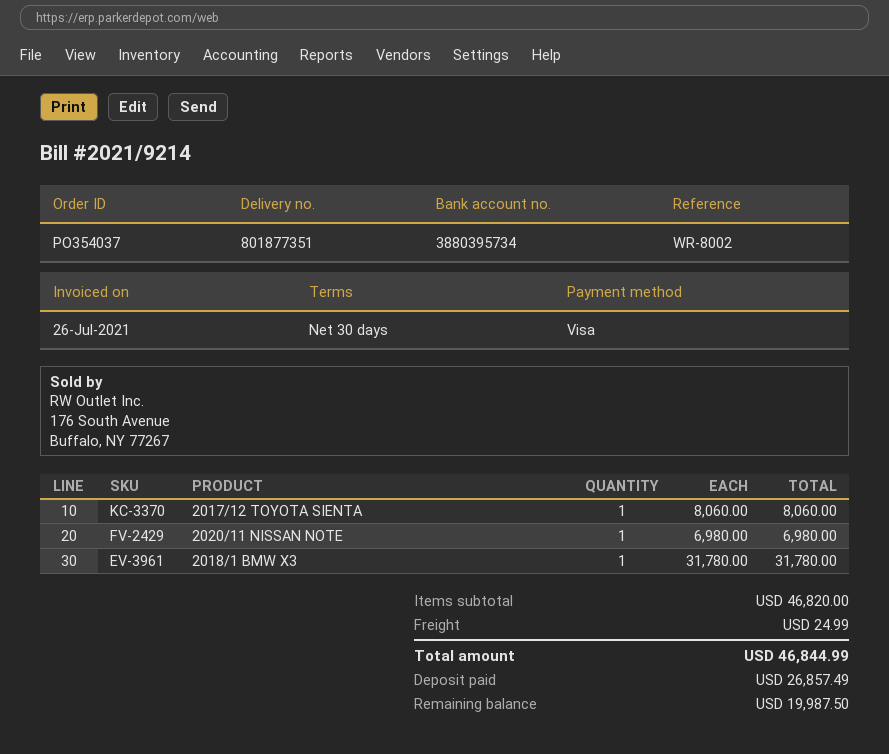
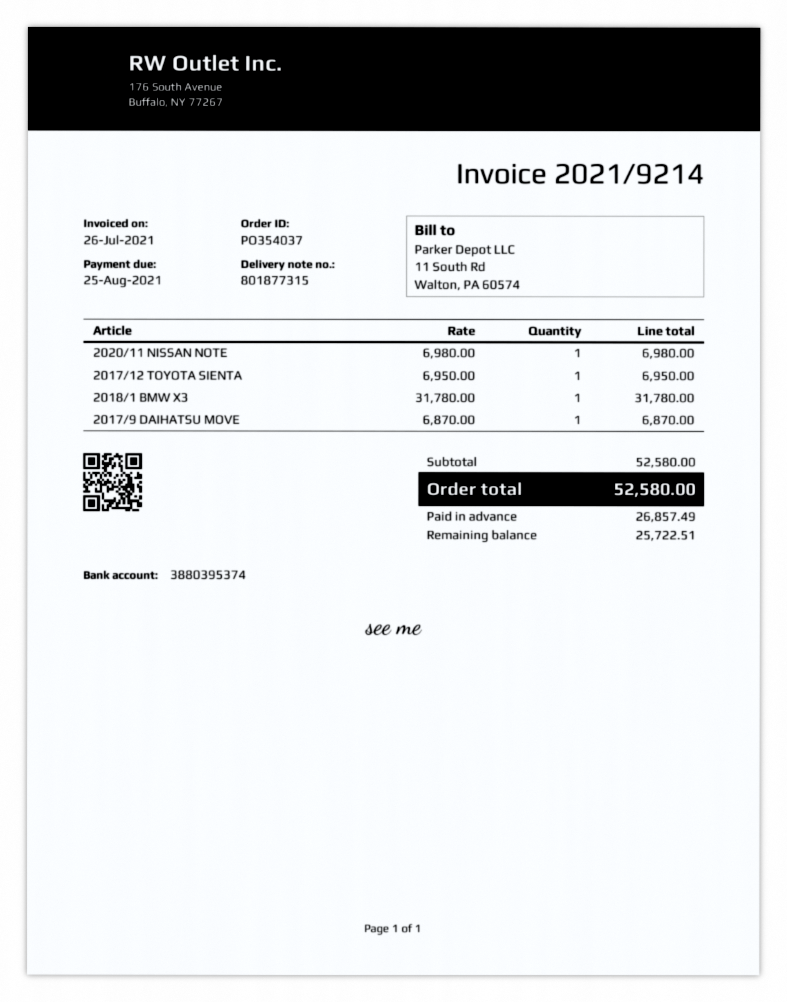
delivery note number: 801877351 -> 801877315
bank account: 3880395734 -> 3880395374
2017/12 TOYOTA SIENTA: 1 x 8060.00 = 8060.00 -> 1 x 6950.00 = 6950.00
2017/9 DAIHATSU MOVE: none -> 1 x 6870.00 = 6870.00
subtotal: 46820.00 -> 52580.00
shipping: 24.99 -> none
total: 46844.99 -> 52580.00
balance: 19987.50 -> 25722.51

